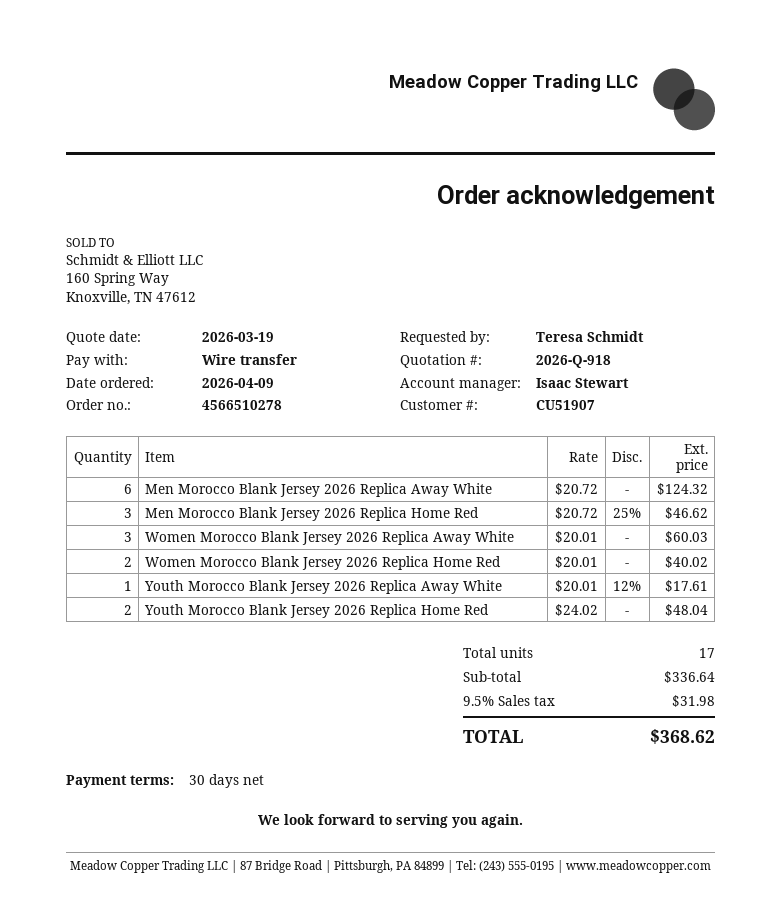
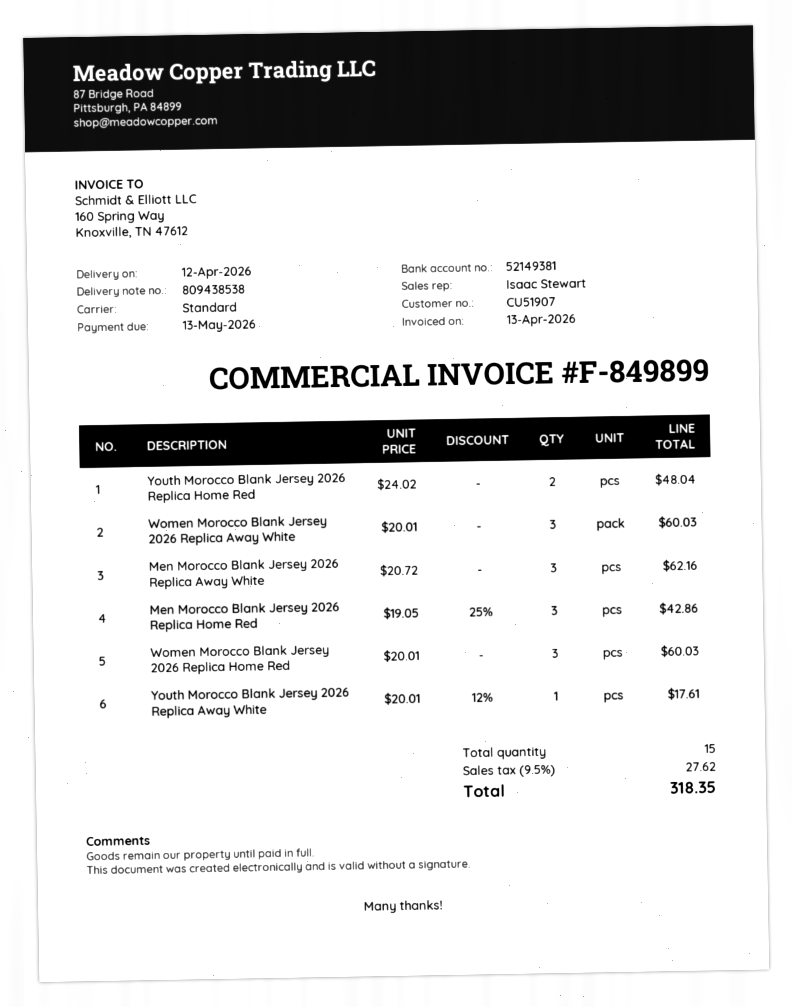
Men Morocco Blank Jersey 2026 Replica Away White: 6 x 20.72 = 124.32 -> 3 x 20.72 = 62.16
Men Morocco Blank Jersey 2026 Replica Home Red: 3 x 20.72 - 25% = 46.62 -> 3 x 19.05 - 25% = 42.86
Women Morocco Blank Jersey 2026 Replica Home Red: 2 x 20.01 = 40.02 -> 3 x 20.01 = 60.03
total quantity: 17 -> 15
tax: 9.5% = 31.98 -> 9.5% = 27.62
total: 368.62 -> 318.35

